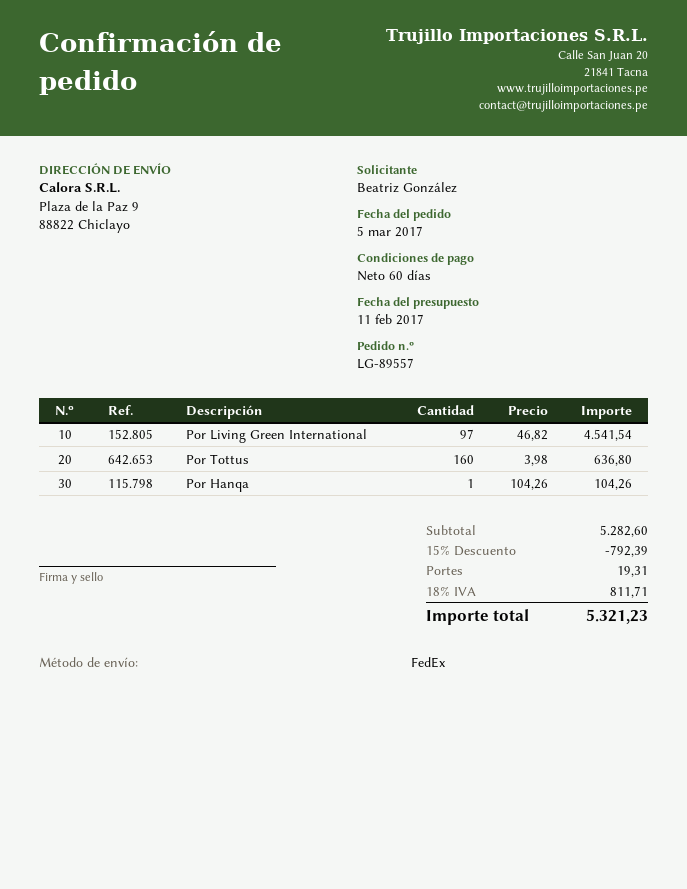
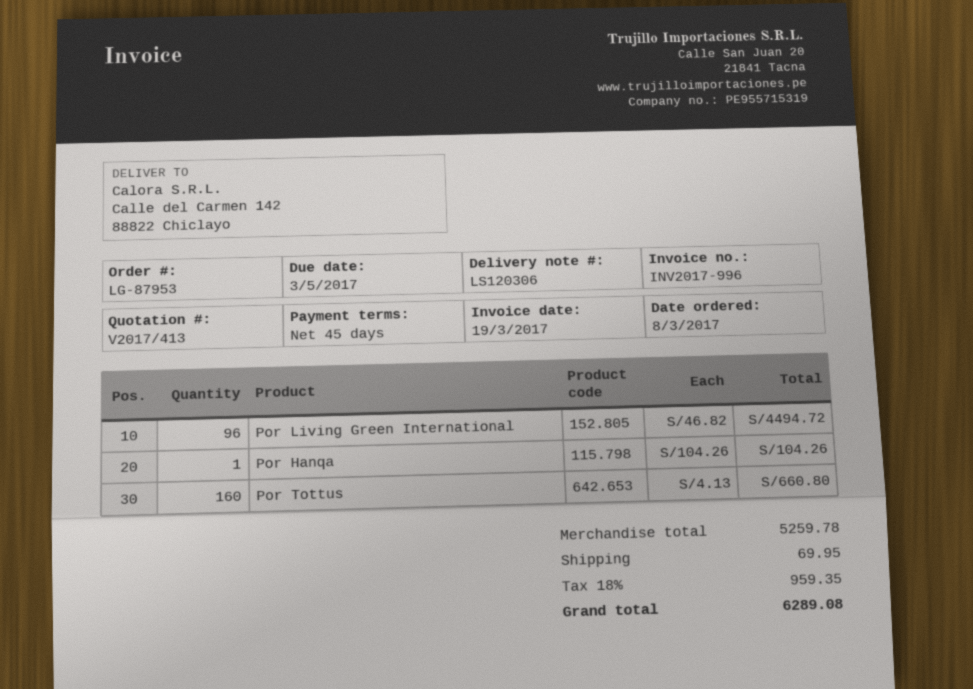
order number: LG-89557 -> LG-87953
order date: 2017-03-05 -> 2017-03-08
payment terms: 60 days -> 45 days
ship to: Plaza de la Paz 9, 88822 Chiclayo -> Calle del Carmen 142, 88822 Chiclayo
Por Living Green International: 97 x 46.82 = 4541.54 -> 96 x 46.82 = 4494.72
Por Tottus: 160 x 3.98 = 636.80 -> 160 x 4.13 = 660.80
subtotal: 5282.60 -> 5259.78
discount: 15% = 792.39 -> none
shipping: 19.31 -> 69.95
tax: 18% = 811.71 -> 18% = 959.35
total: 5321.23 -> 6289.08

